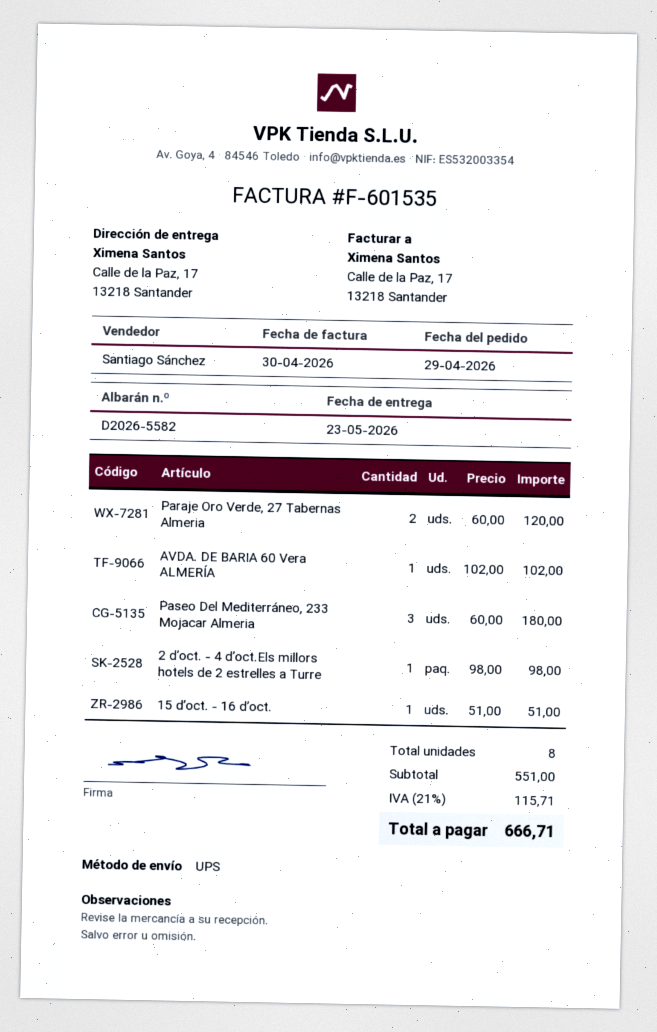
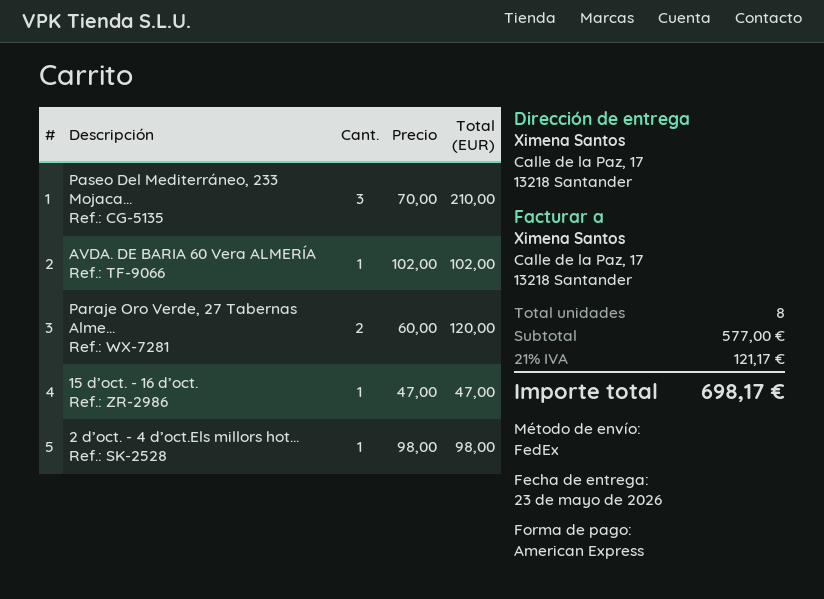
shipping method: UPS -> FedEx
Paseo Del Mediterráneo, 233 Mojacar Almeria: 3 x 60.00 = 180.00 -> 3 x 70.00 = 210.00
15 d’oct. - 16 d’oct.: 1 x 51.00 = 51.00 -> 1 x 47.00 = 47.00
subtotal: 551.00 -> 577.00
tax: 21% = 115.71 -> 21% = 121.17
total: 666.71 -> 698.17

